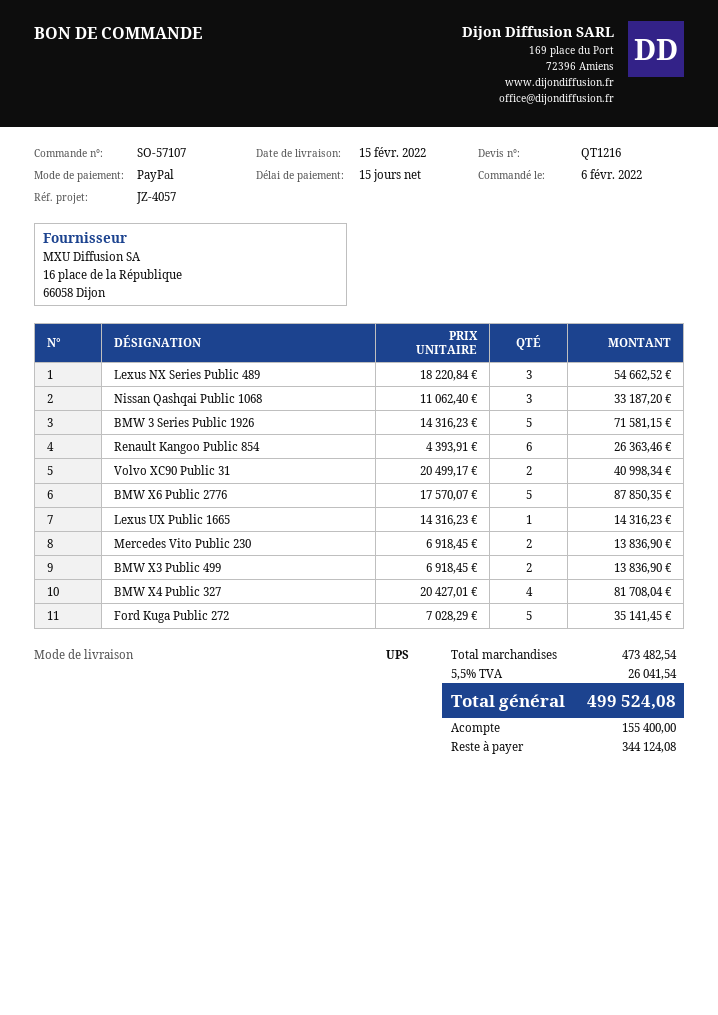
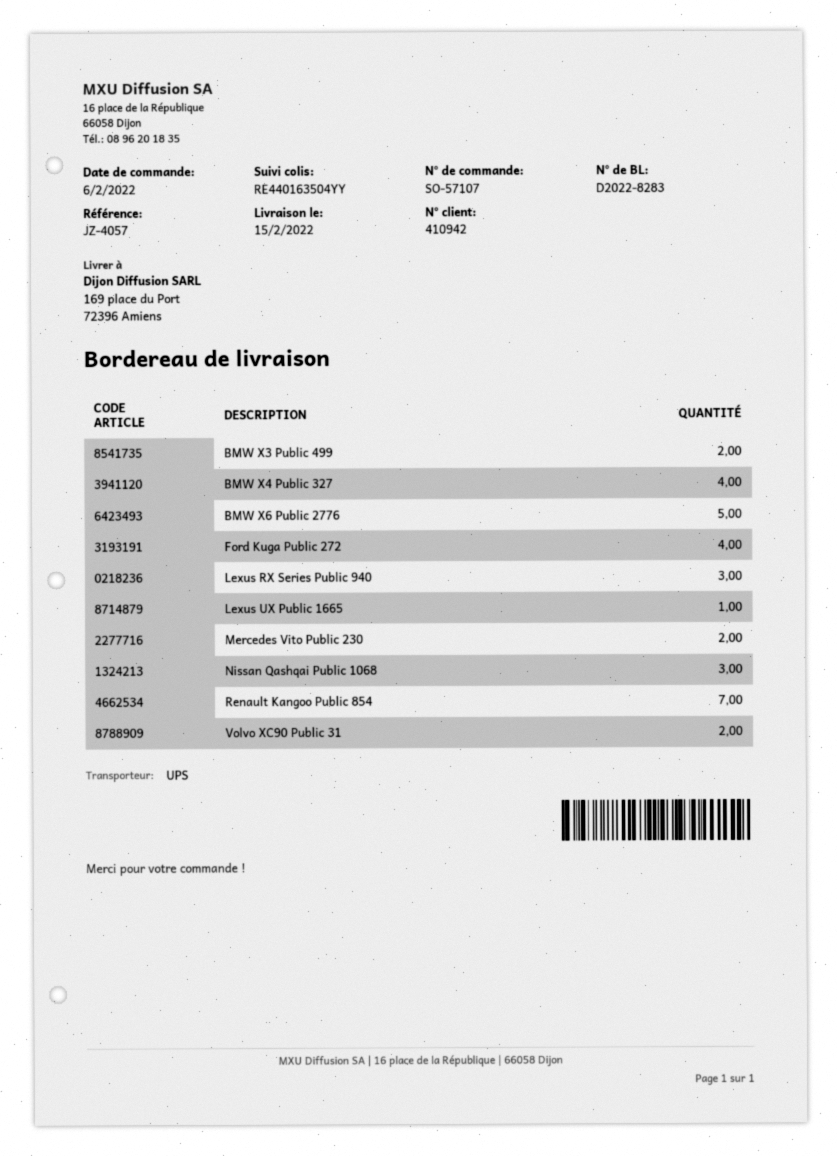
Lexus NX Series Public 489: 3 -> none
BMW 3 Series Public 1926: 5 -> none
Renault Kangoo Public 854: 6 -> 7
Ford Kuga Public 272: 5 -> 4
Lexus RX Series Public 940: none -> 3

